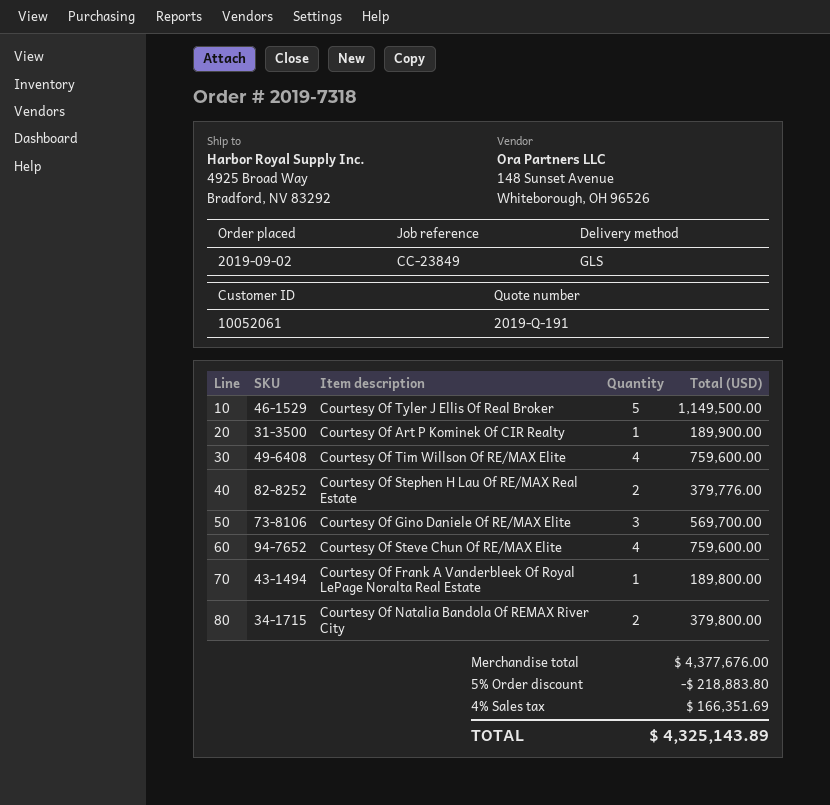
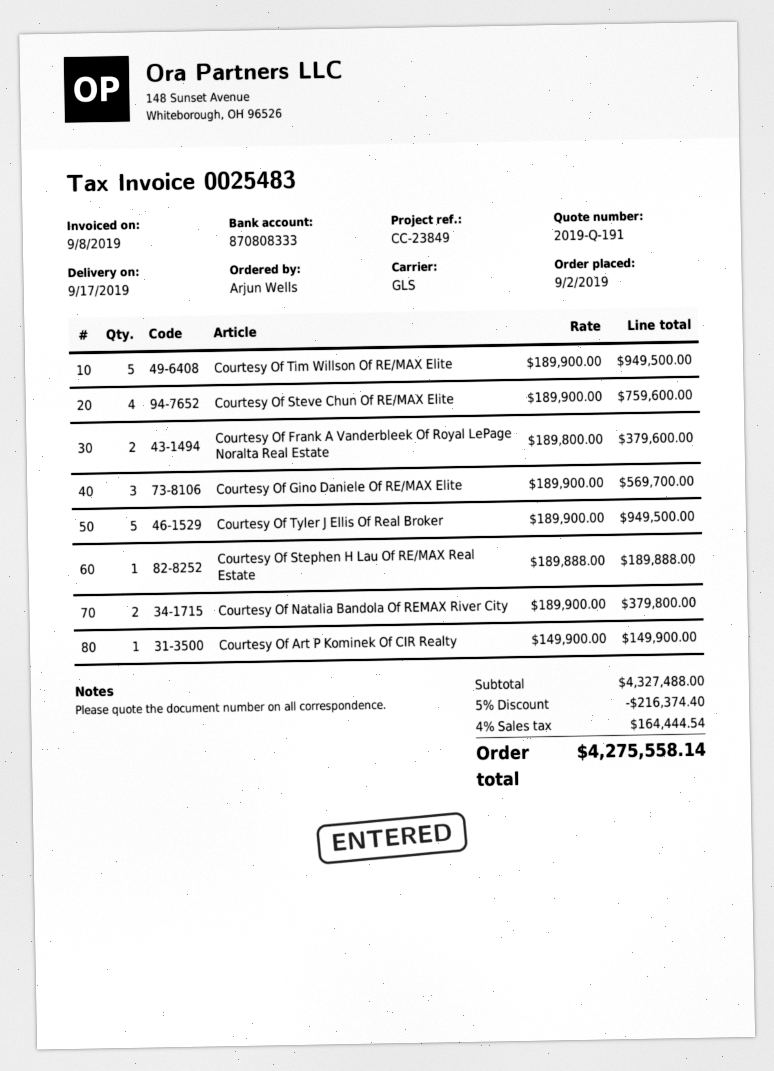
Courtesy Of Tyler J Ellis Of Real Broker: 5 for 1149500.00 -> 5 for 949500.00
Courtesy Of Art P Kominek Of CIR Realty: 1 for 189900.00 -> 1 for 149900.00
Courtesy Of Tim Willson Of RE/MAX Elite: 4 for 759600.00 -> 5 for 949500.00
Courtesy Of Stephen H Lau Of RE/MAX Real Estate: 2 for 379776.00 -> 1 for 189888.00
Courtesy Of Frank A Vanderbleek Of Royal LePage Noralta Real Estate: 1 for 189800.00 -> 2 for 379600.00
subtotal: 4377676.00 -> 4327488.00
discount: 5% = 218883.80 -> 5% = 216374.40
tax: 4% = 166351.69 -> 4% = 164444.54
total: 4325143.89 -> 4275558.14

